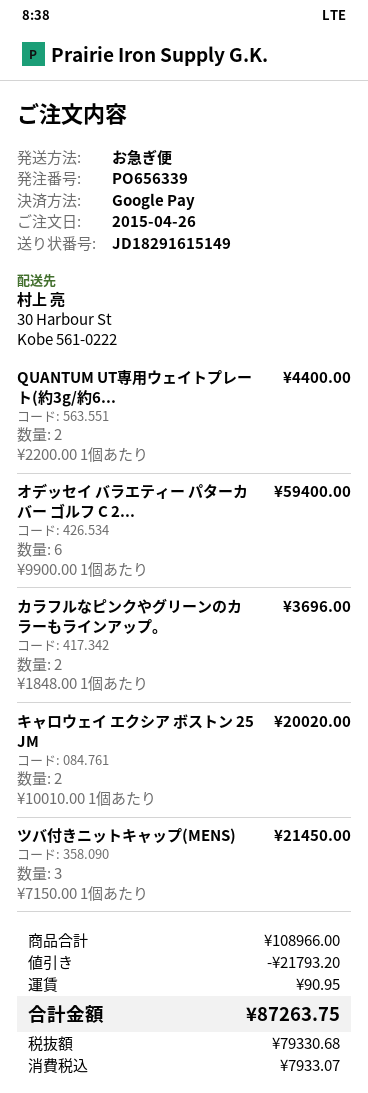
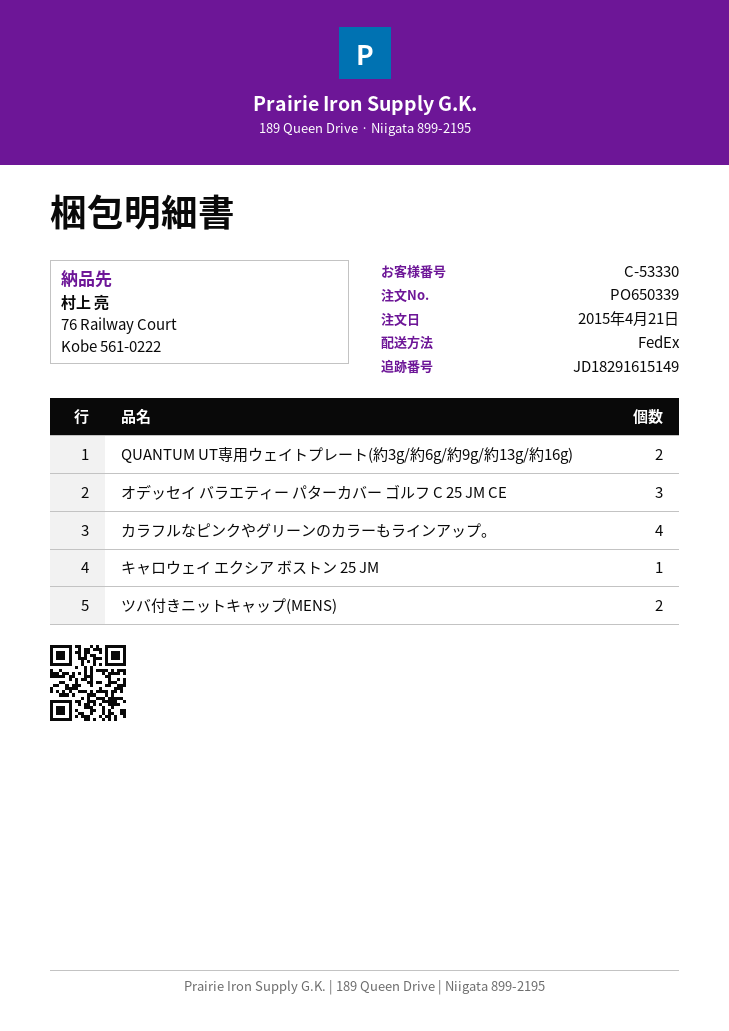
order number: PO656339 -> PO650339
order date: 2015-04-26 -> 2015-04-21
shipping method: express -> FedEx
ship to: 30 Harbour St, Kobe 561-0222 -> 76 Railway Court, Kobe 561-0222
オデッセイ バラエティー パターカバー ゴルフ C 2...: 6 -> 3
カラフルなピンクやグリーンのカラーもラインアップ。: 2 -> 4
キャロウェイ エクシア ボストン 25 JM: 2 -> 1
ツバ付きニットキャップ(MENS): 3 -> 2

